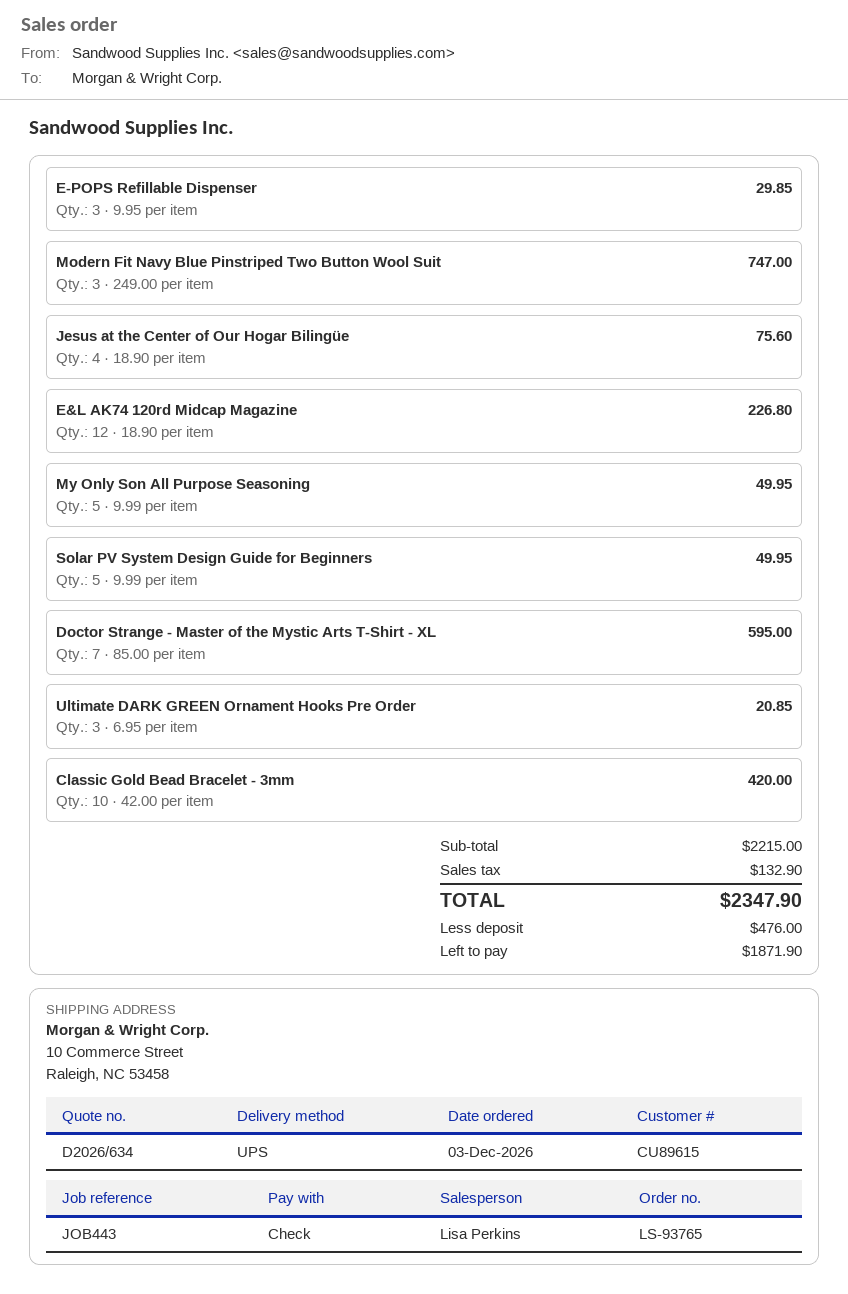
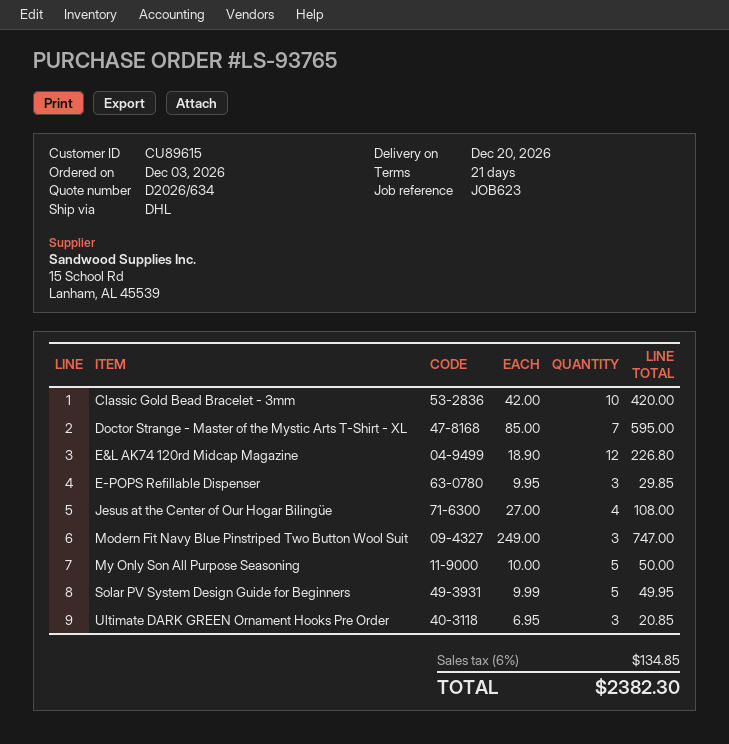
reference: JOB443 -> JOB623
shipping method: UPS -> DHL
Jesus at the Center of Our Hogar Bilingüe: 4 x 18.90 = 75.60 -> 4 x 27.00 = 108.00
My Only Son All Purpose Seasoning: 5 x 9.99 = 49.95 -> 5 x 10.00 = 50.00
tax: 132.90 -> 134.85
total: 2347.90 -> 2382.30

